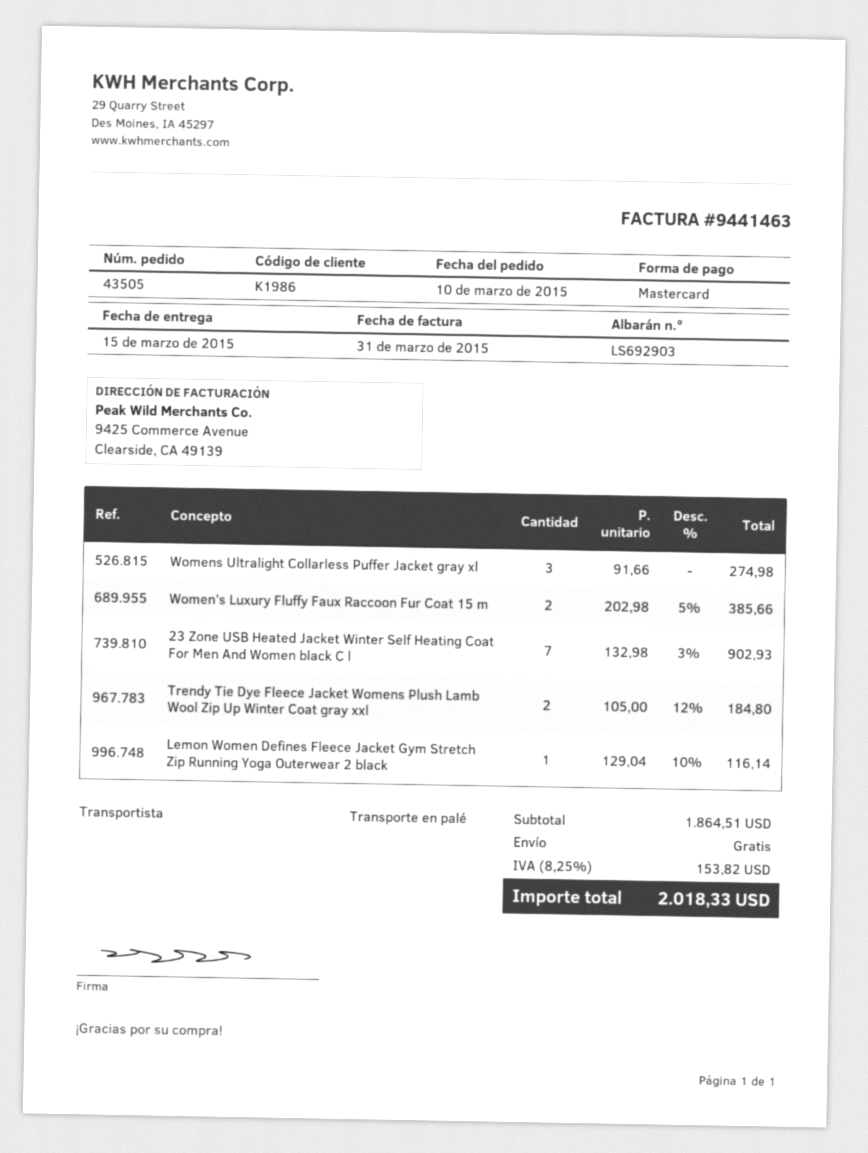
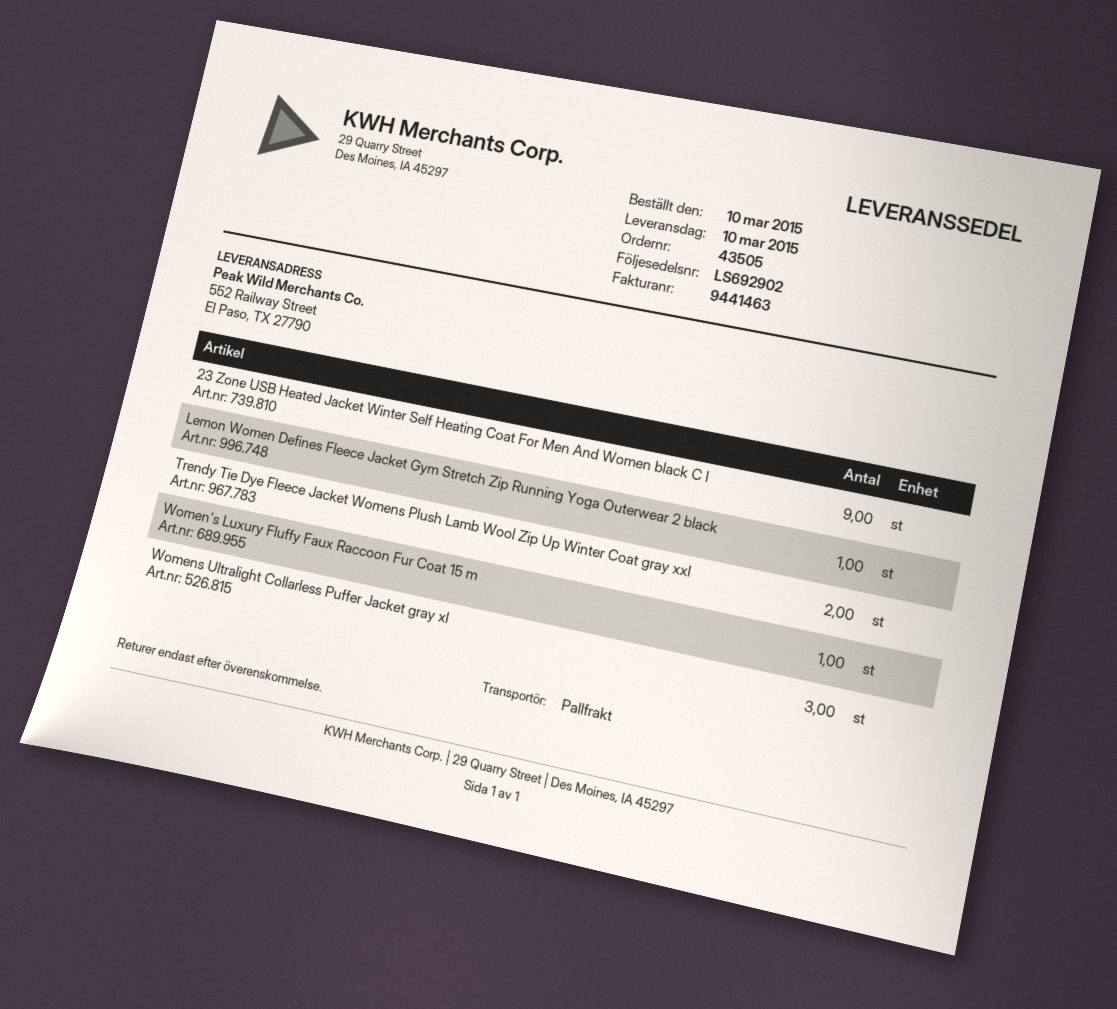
delivery note number: LS692903 -> LS692902
delivery date: 2015-03-15 -> 2015-03-10
Women's Luxury Fluffy Faux Raccoon Fur Coat 15 m: 2 -> 1
23 Zone USB Heated Jacket Winter Self Heating Coat For Men And Women black C l: 7 -> 9

